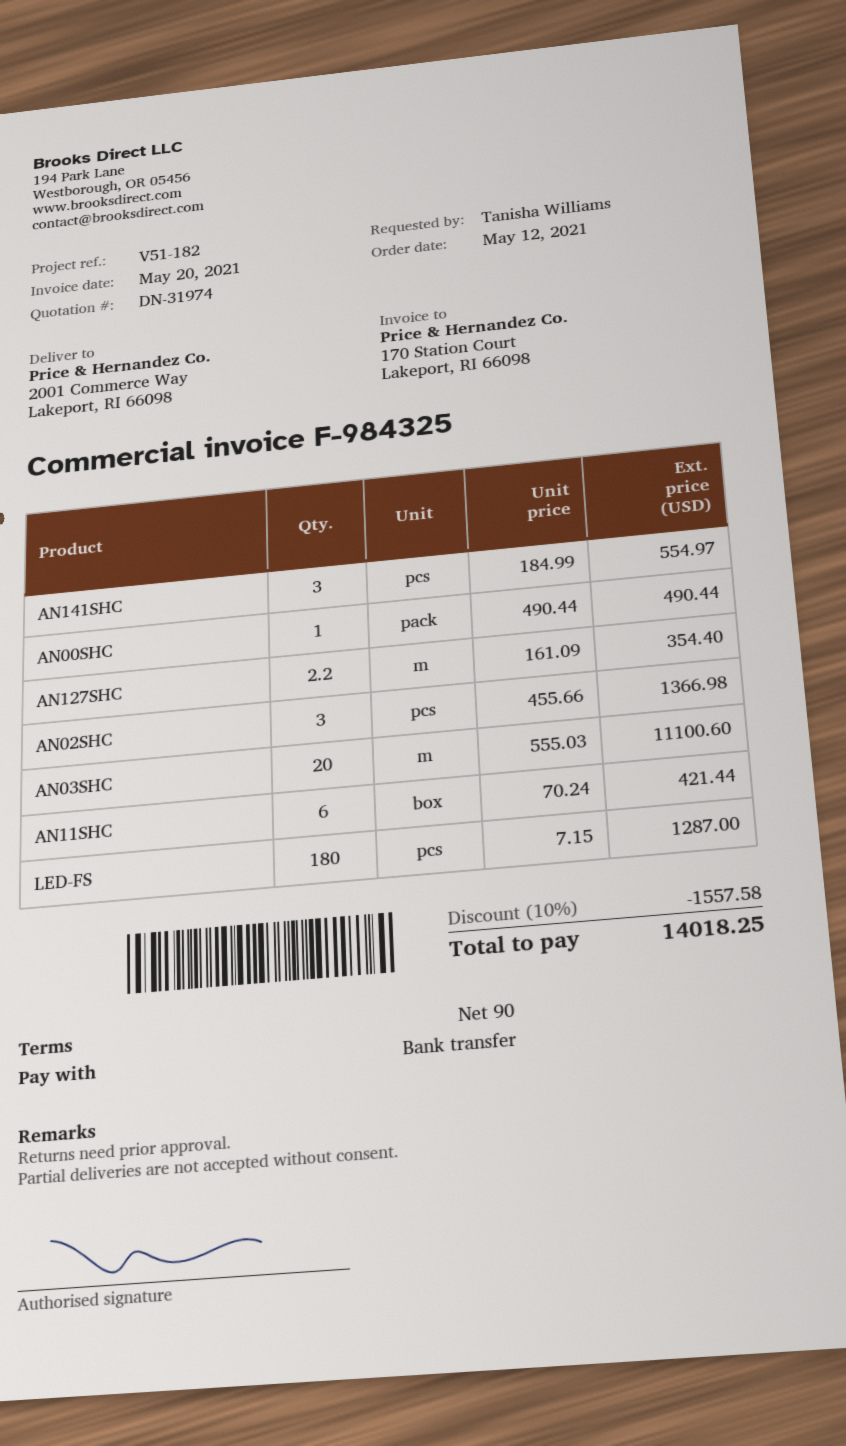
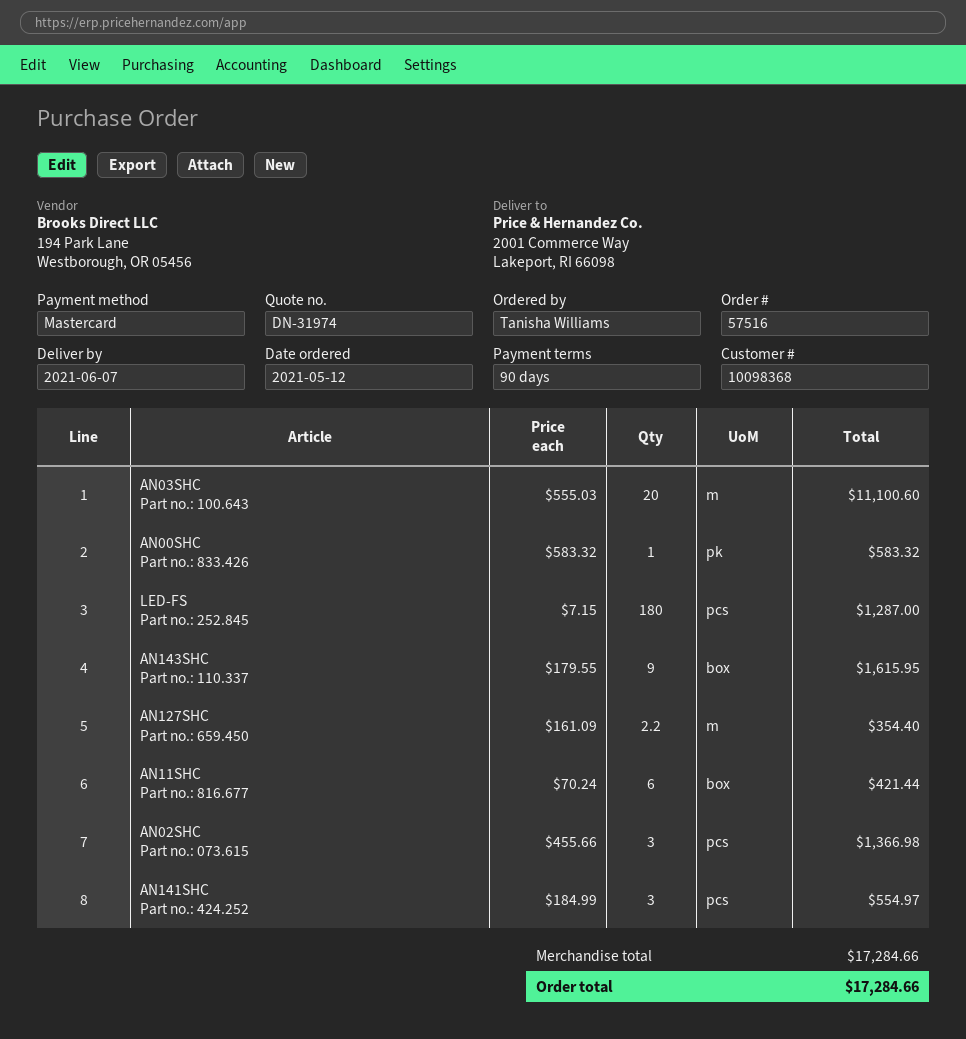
payment method: bank transfer -> Mastercard
AN00SHC: 1 x 490.44 = 490.44 -> 1 x 583.32 = 583.32
AN143SHC: none -> 9 x 179.55 = 1615.95
discount: 10% = 1557.58 -> none
total: 14018.25 -> 17284.66

